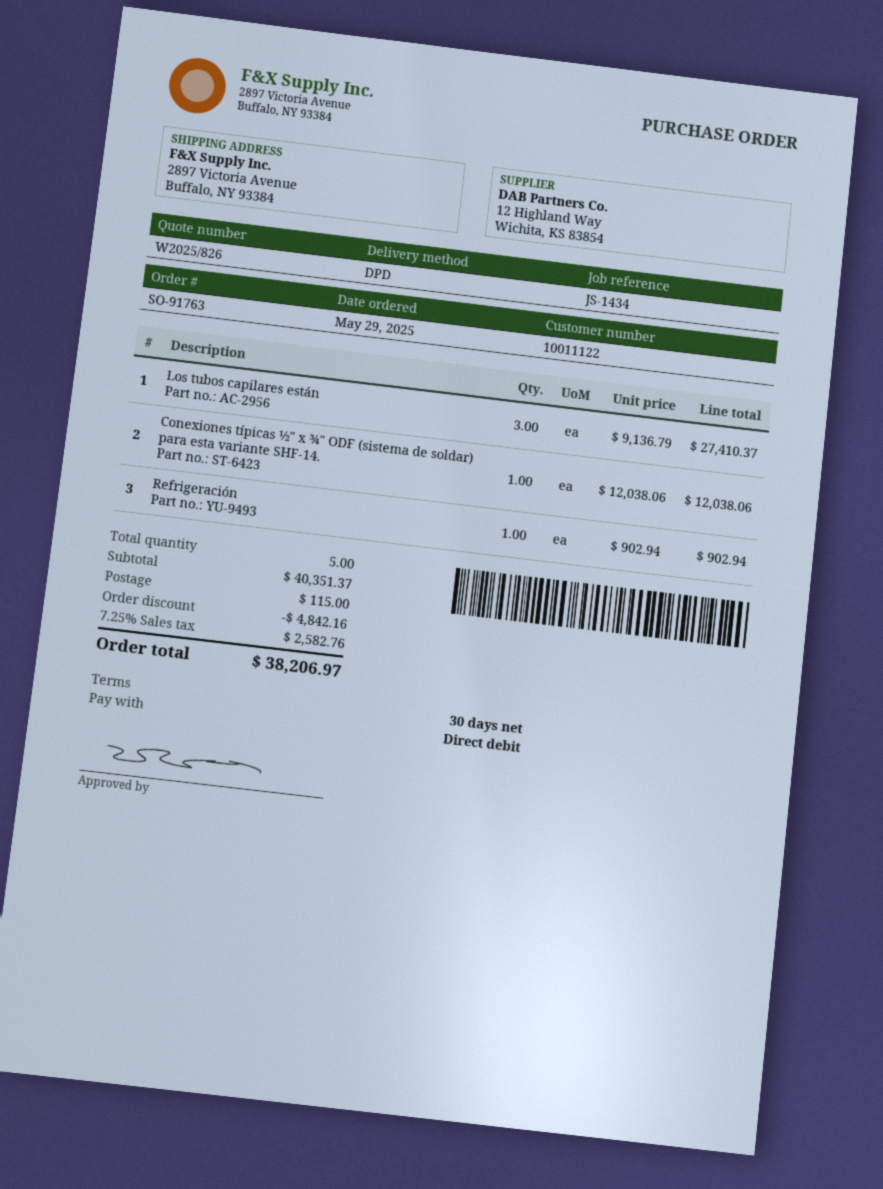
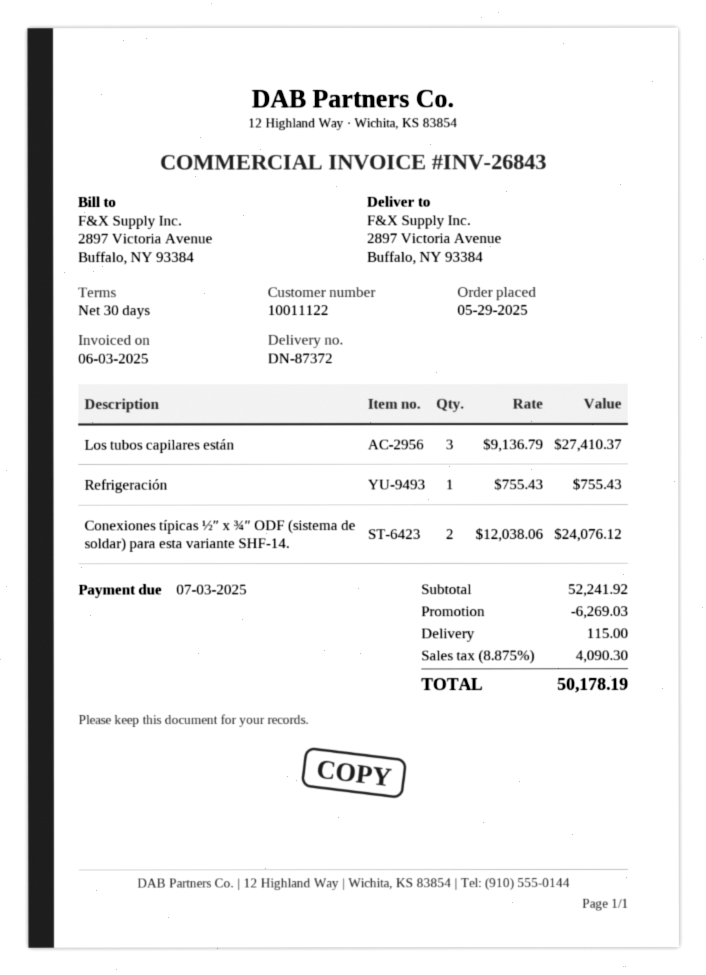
Conexiones típicas ½″ x ¾″ ODF (sistema de soldar) para esta variante SHF-14.: 1 x 12038.06 = 12038.06 -> 2 x 12038.06 = 24076.12
Refrigeración: 1 x 902.94 = 902.94 -> 1 x 755.43 = 755.43
subtotal: 40351.37 -> 52241.92
discount: 4842.16 -> 6269.03
tax: 7.25% = 2582.76 -> 8.875% = 4090.30
total: 38206.97 -> 50178.19

